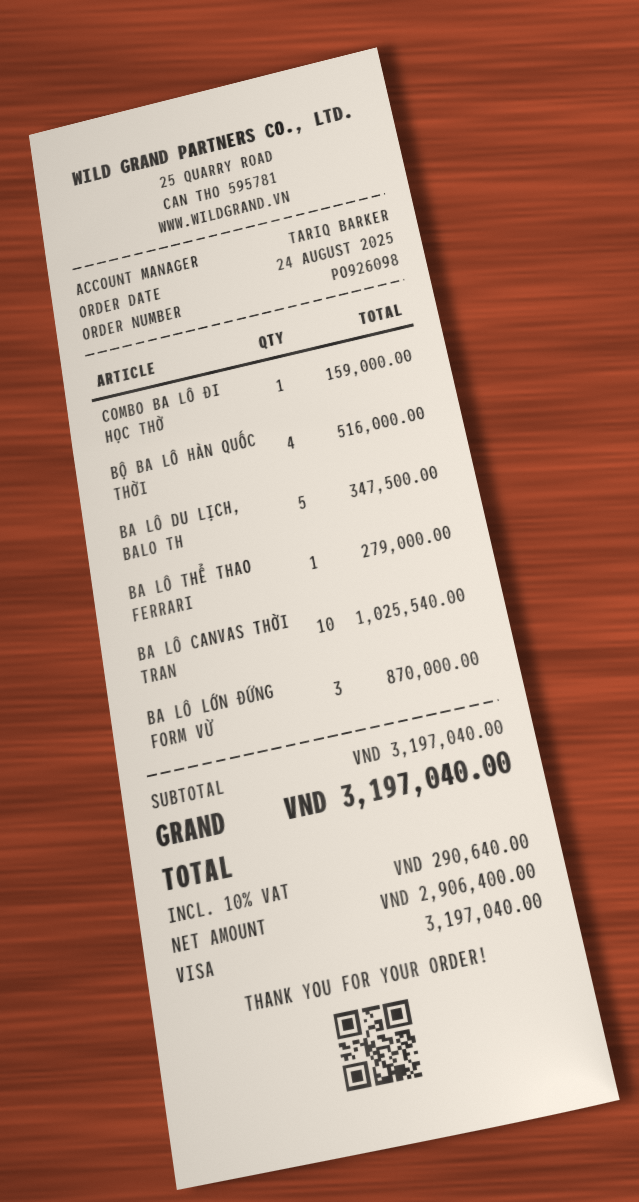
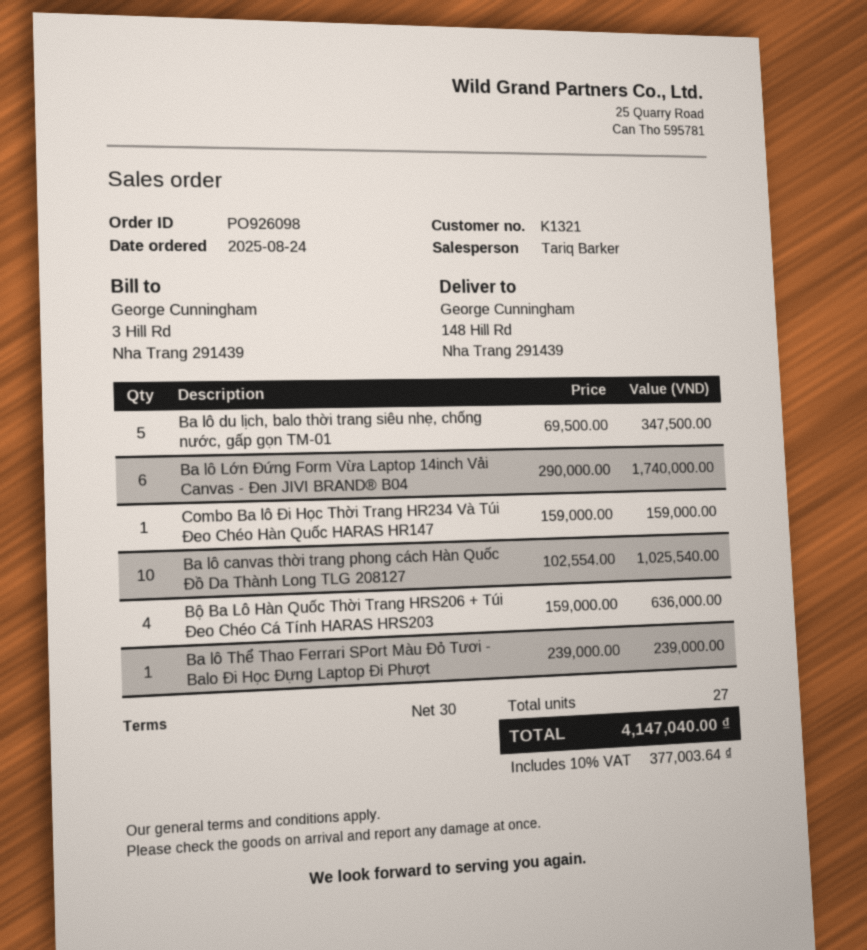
BỘ BA LÔ HÀN QUỐC THỜI: 4 for 516000.00 -> 4 for 636000.00
BA LÔ THỂ THAO FERRARI: 1 for 279000.00 -> 1 for 239000.00
BA LÔ LỚN ĐỨNG FORM VỪ: 3 for 870000.00 -> 6 for 1740000.00
tax: 10% = 290640.00 -> 10% = 377003.64
total: 3197040.00 -> 4147040.00

